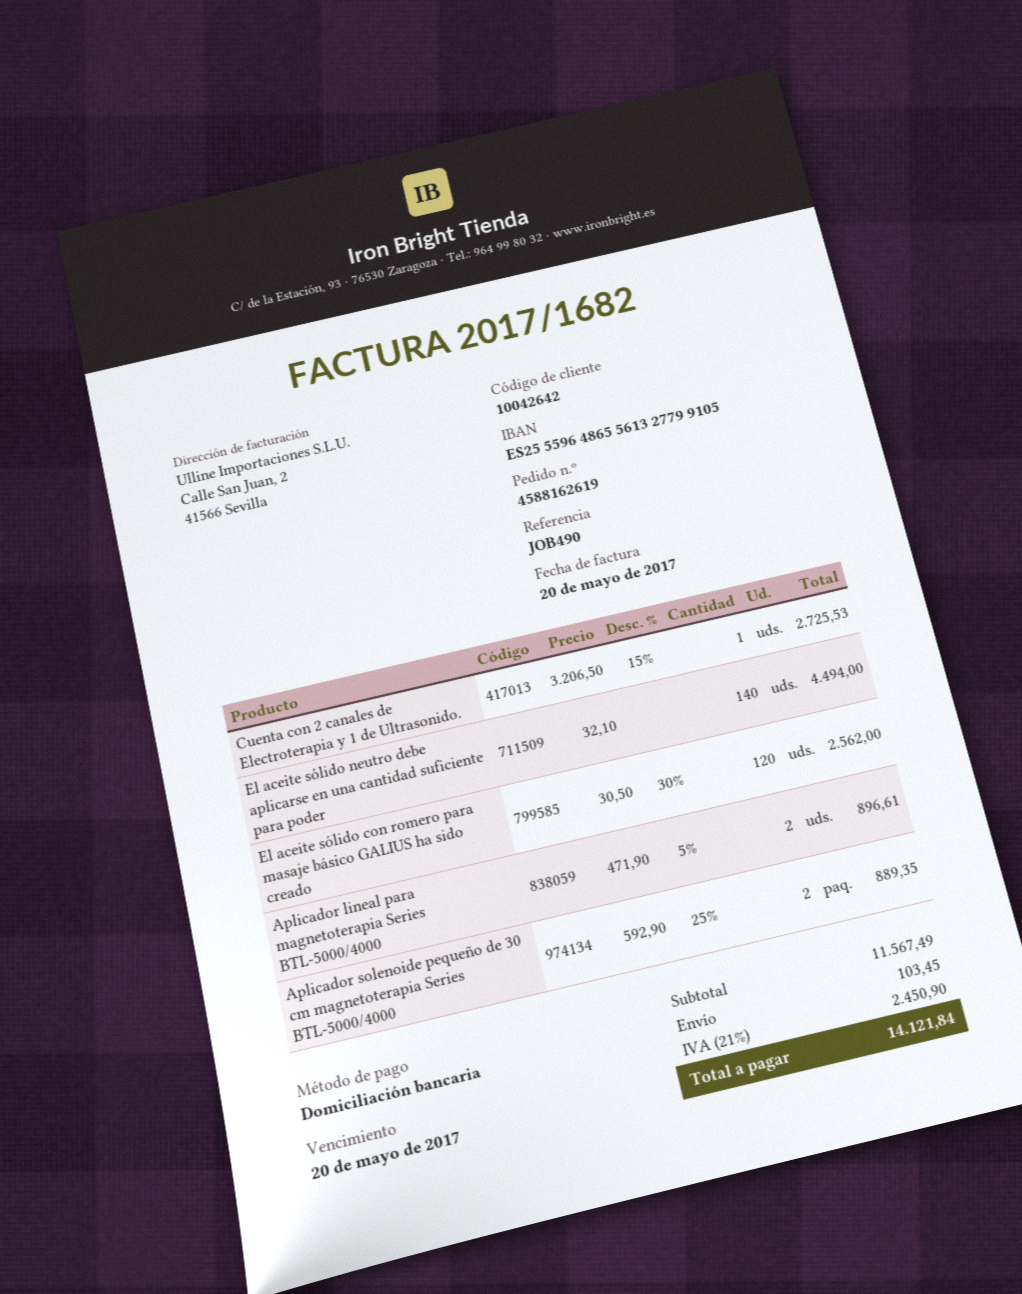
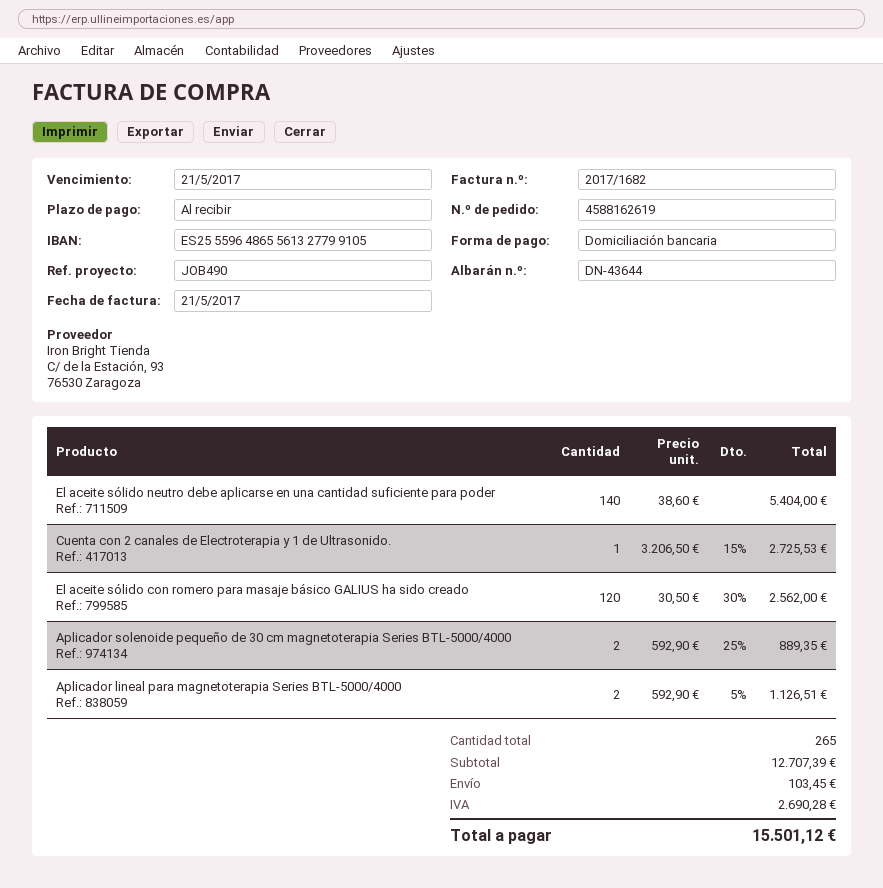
invoice date: 2017-05-20 -> 2017-05-21
due date: 2017-05-20 -> 2017-05-21
El aceite sólido neutro debe aplicarse en una cantidad suficiente para poder: 140 x 32.10 = 4494.00 -> 140 x 38.60 = 5404.00
Aplicador lineal para magnetoterapia Series BTL-5000/4000: 2 x 471.90 - 5% = 896.61 -> 2 x 592.90 - 5% = 1126.51
subtotal: 11567.49 -> 12707.39
tax: 2450.90 -> 2690.28
total: 14121.84 -> 15501.12

